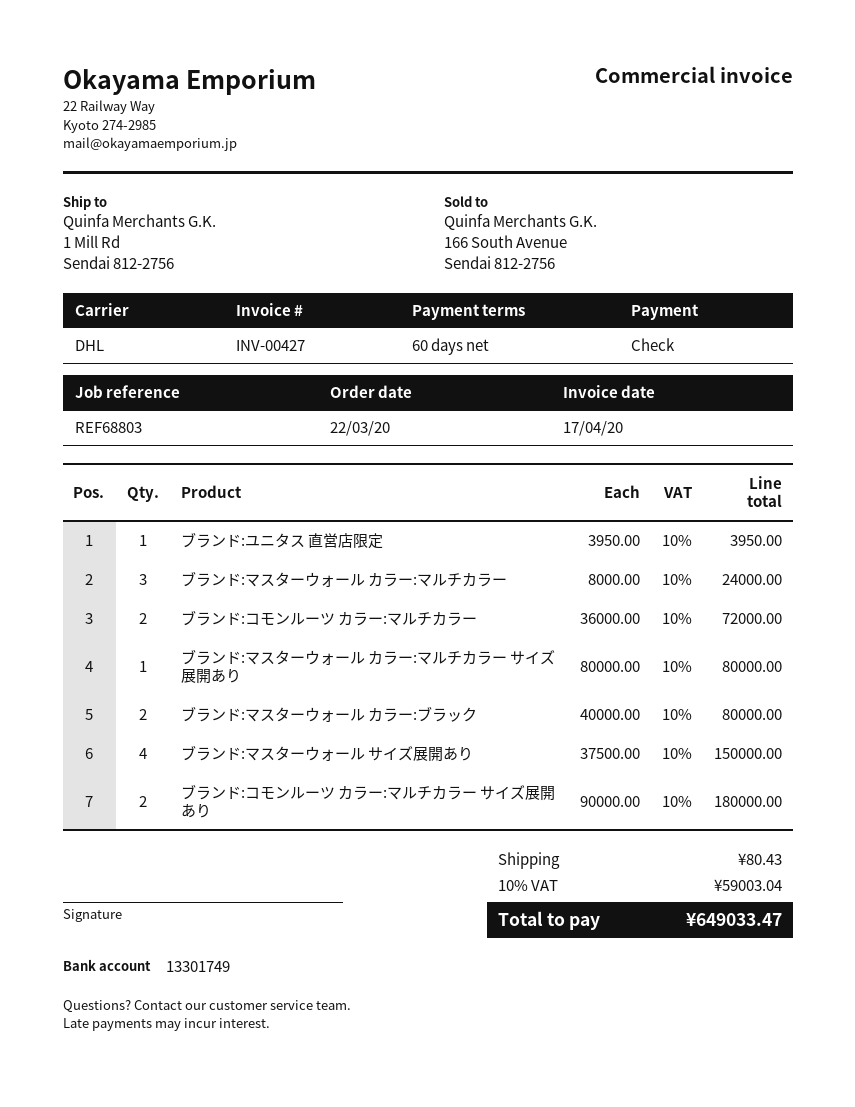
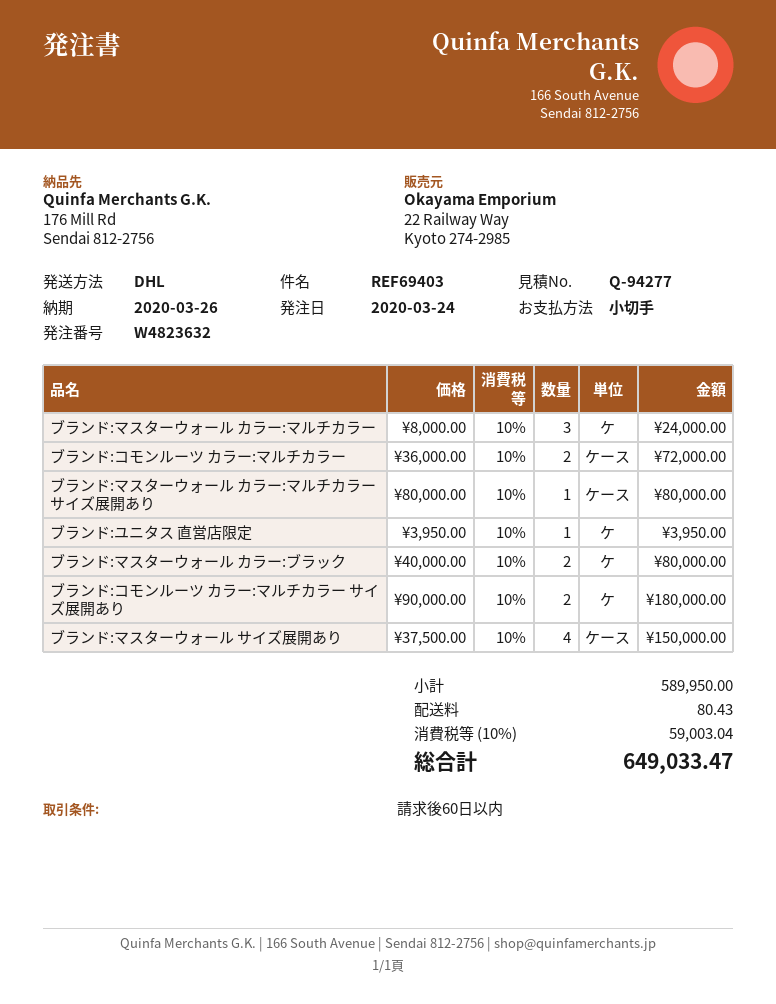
order date: 2020-03-22 -> 2020-03-24
reference: REF68803 -> REF69403
ship to: 1 Mill Rd, Sendai 812-2756 -> 176 Mill Rd, Sendai 812-2756

